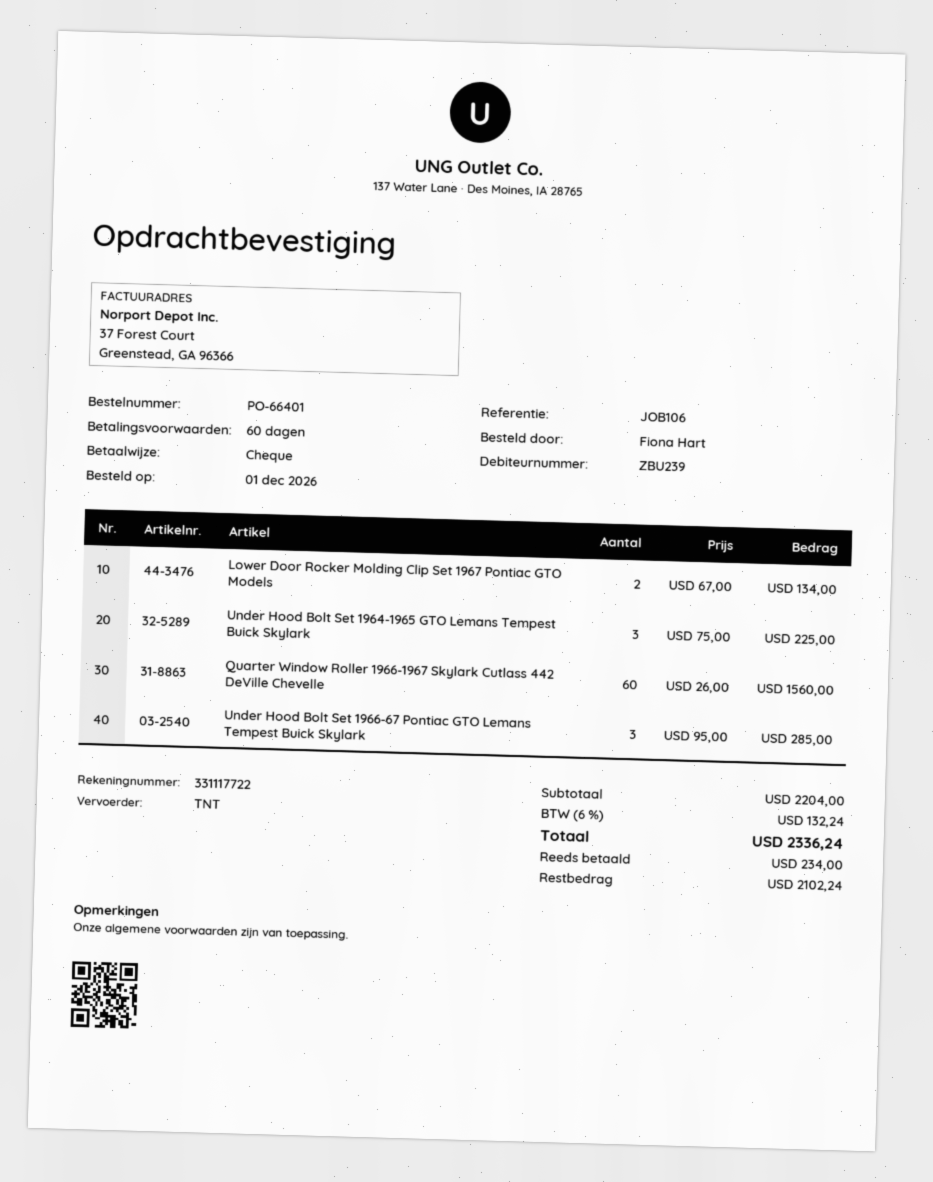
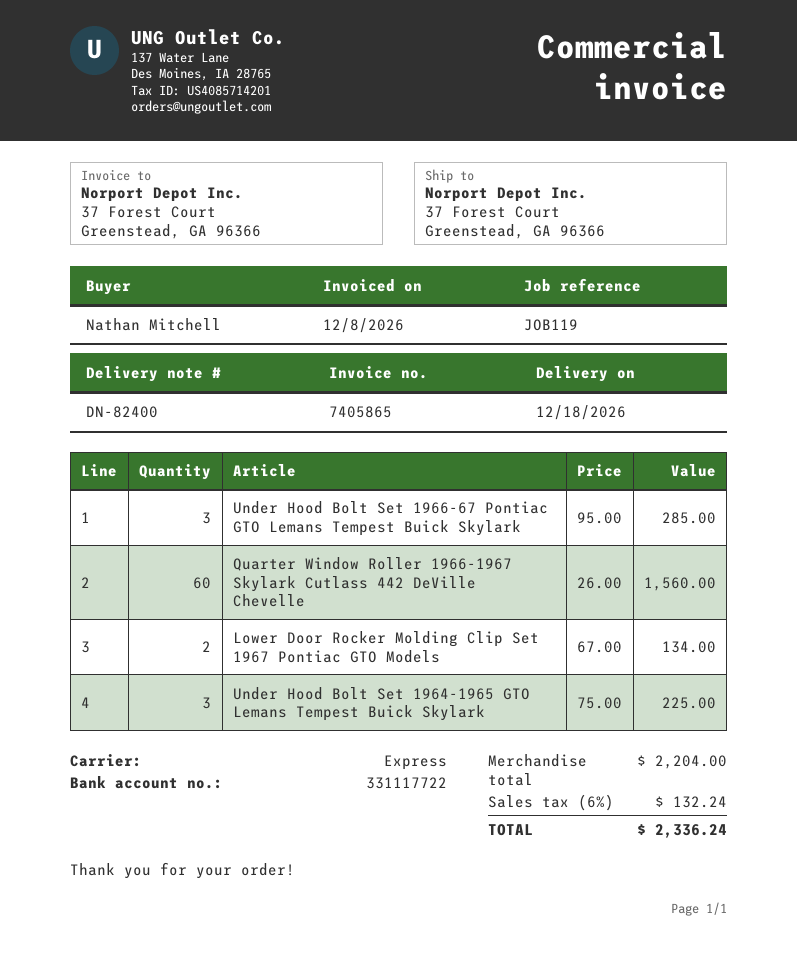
reference: JOB106 -> JOB119
ordered by: Fiona Hart -> Nathan Mitchell
shipping method: TNT -> express

